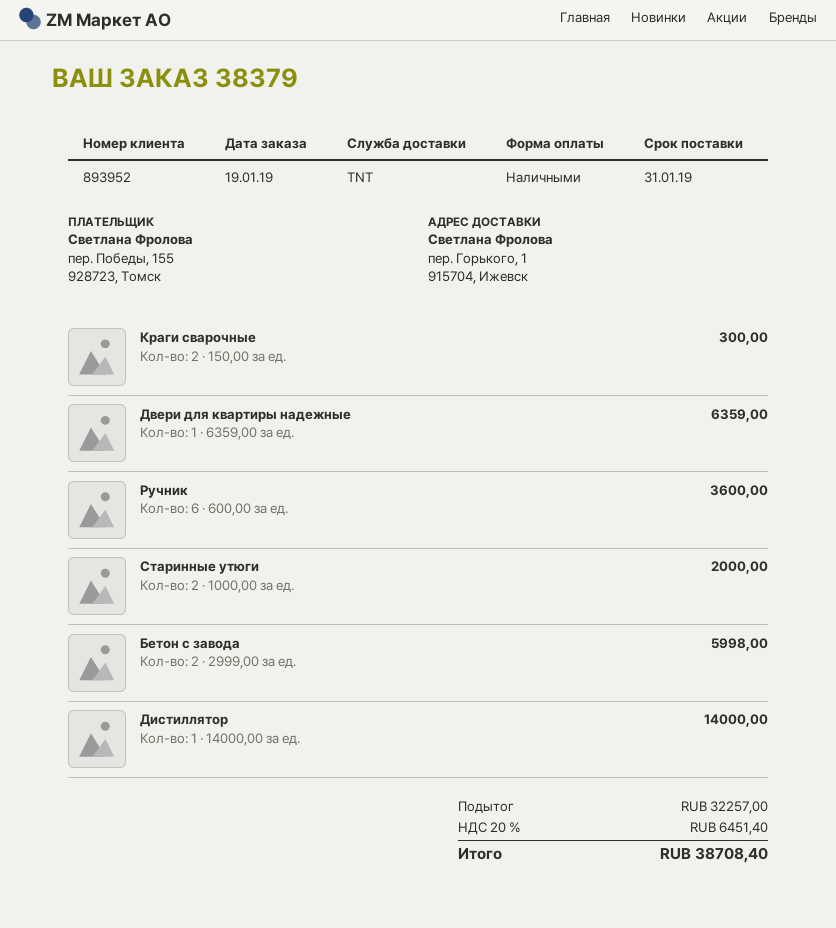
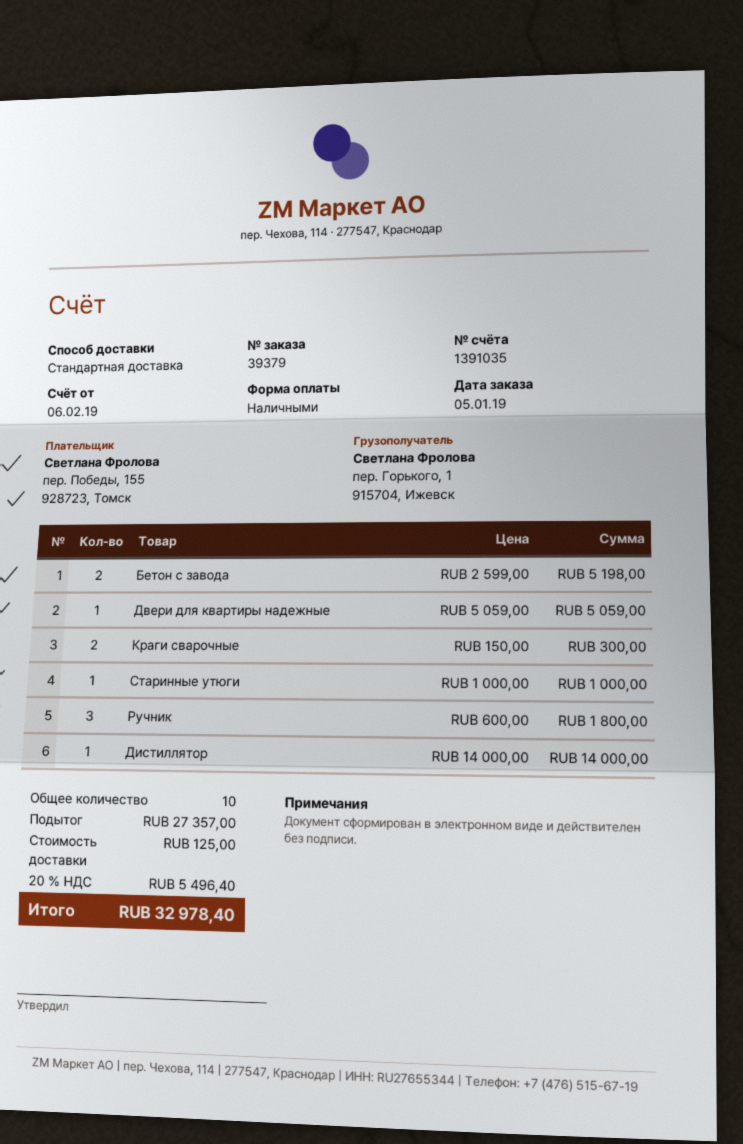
order number: 38379 -> 39379
order date: 2019-01-19 -> 2019-01-05
shipping method: TNT -> standard
Двери для квартиры надежные: 1 x 6359.00 = 6359.00 -> 1 x 5059.00 = 5059.00
Ручник: 6 x 600.00 = 3600.00 -> 3 x 600.00 = 1800.00
Старинные утюги: 2 x 1000.00 = 2000.00 -> 1 x 1000.00 = 1000.00
Бетон с завода: 2 x 2999.00 = 5998.00 -> 2 x 2599.00 = 5198.00
subtotal: 32257.00 -> 27357.00
shipping: none -> 125.00
tax: 20% = 6451.40 -> 20% = 5496.40
total: 38708.40 -> 32978.40

